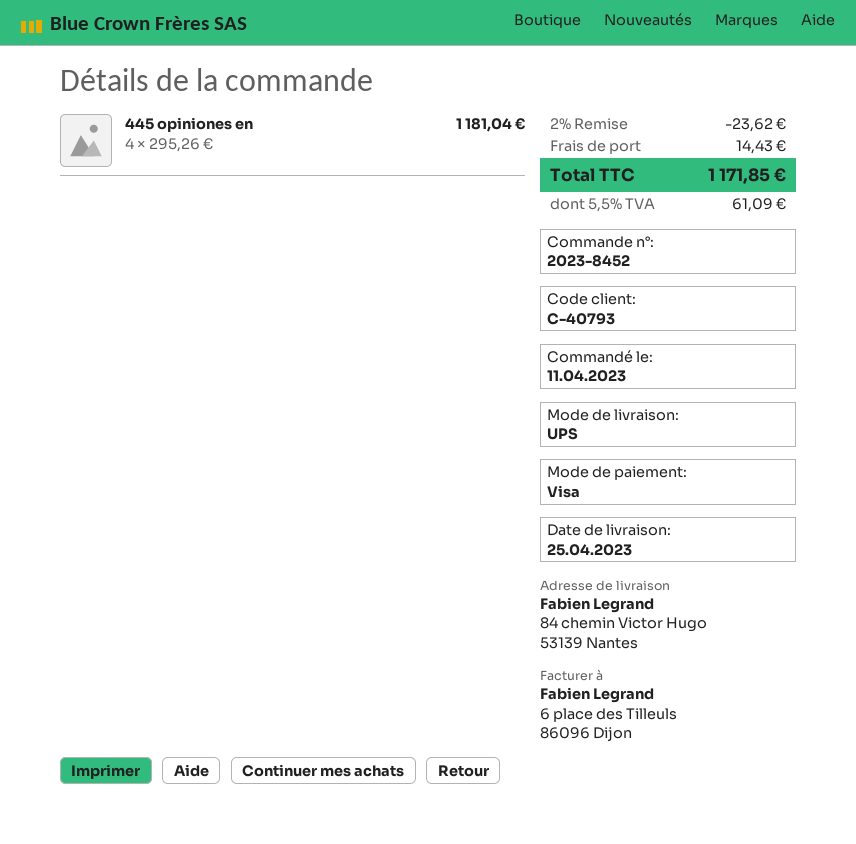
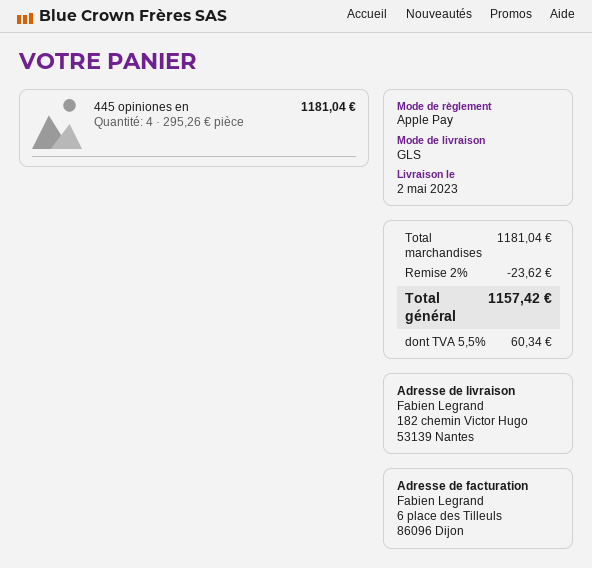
delivery date: 2023-04-25 -> 2023-05-02
payment method: Visa -> Apple Pay
shipping method: UPS -> GLS
ship to: 84 chemin Victor Hugo, 53139 Nantes -> 182 chemin Victor Hugo, 53139 Nantes
shipping: 14.43 -> none
tax: 5.5% = 61.09 -> 5.5% = 60.34
total: 1171.85 -> 1157.42

